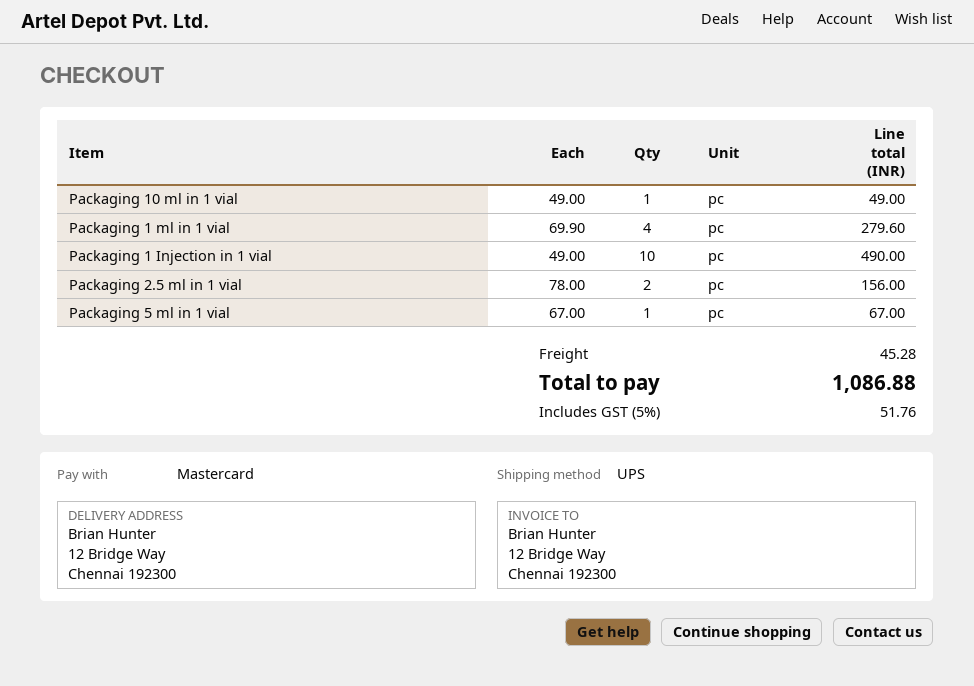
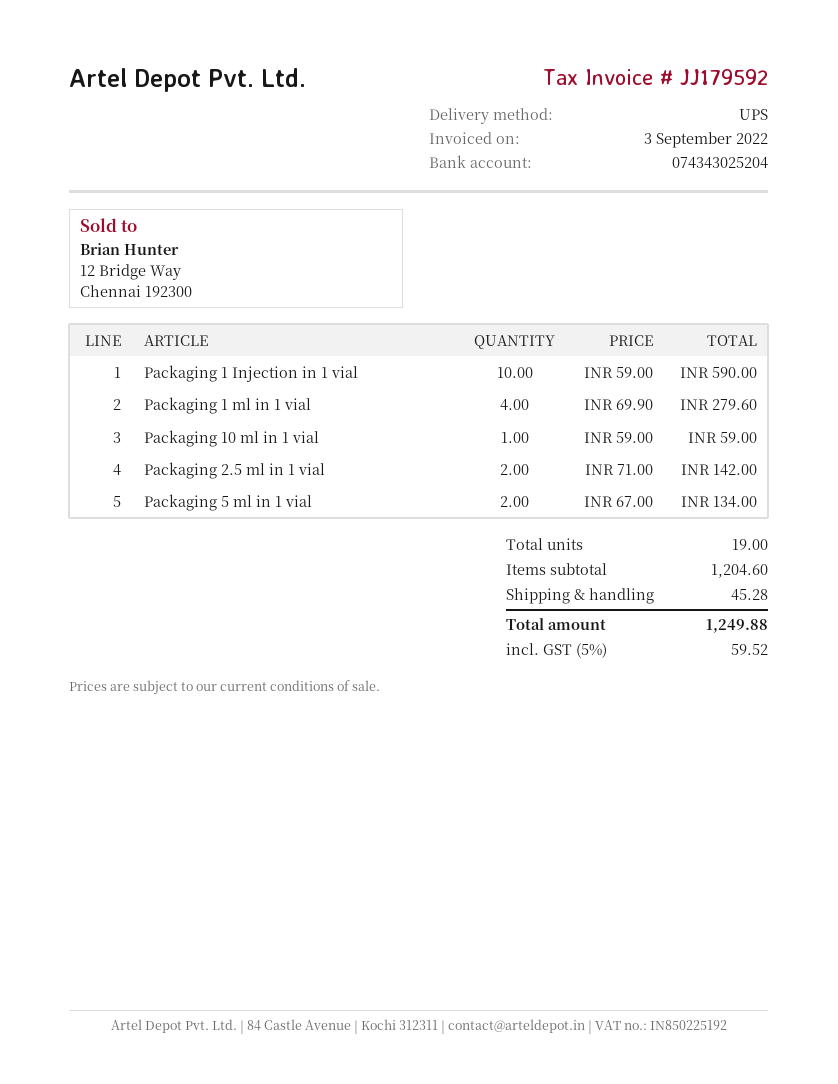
Packaging 10 ml in 1 vial: 1 x 49.00 = 49.00 -> 1 x 59.00 = 59.00
Packaging 1 Injection in 1 vial: 10 x 49.00 = 490.00 -> 10 x 59.00 = 590.00
Packaging 2.5 ml in 1 vial: 2 x 78.00 = 156.00 -> 2 x 71.00 = 142.00
Packaging 5 ml in 1 vial: 1 x 67.00 = 67.00 -> 2 x 67.00 = 134.00
tax: 5% = 51.76 -> 5% = 59.52
total: 1086.88 -> 1249.88

